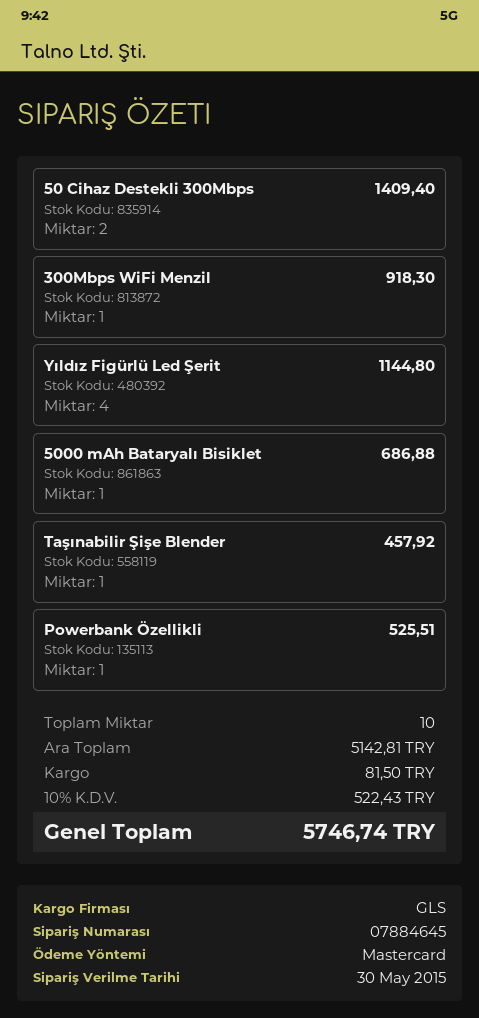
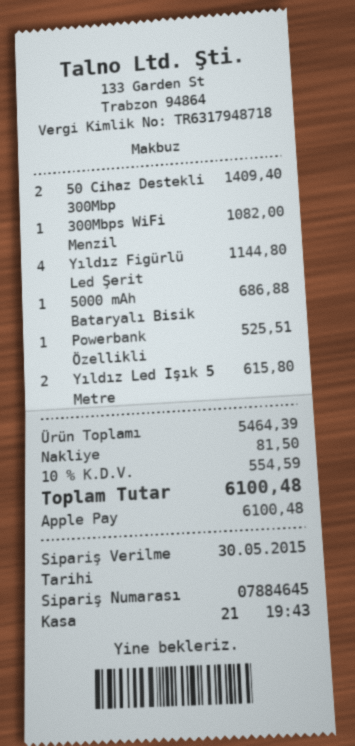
payment method: Mastercard -> Apple Pay
300Mbps WiFi Menzil: 1 for 918.30 -> 1 for 1082.00
Taşınabilir Şişe Blender: 1 for 457.92 -> none
Yıldız Led Işık 5 Metre: none -> 2 for 615.80
subtotal: 5142.81 -> 5464.39
tax: 10% = 522.43 -> 10% = 554.59
total: 5746.74 -> 6100.48

